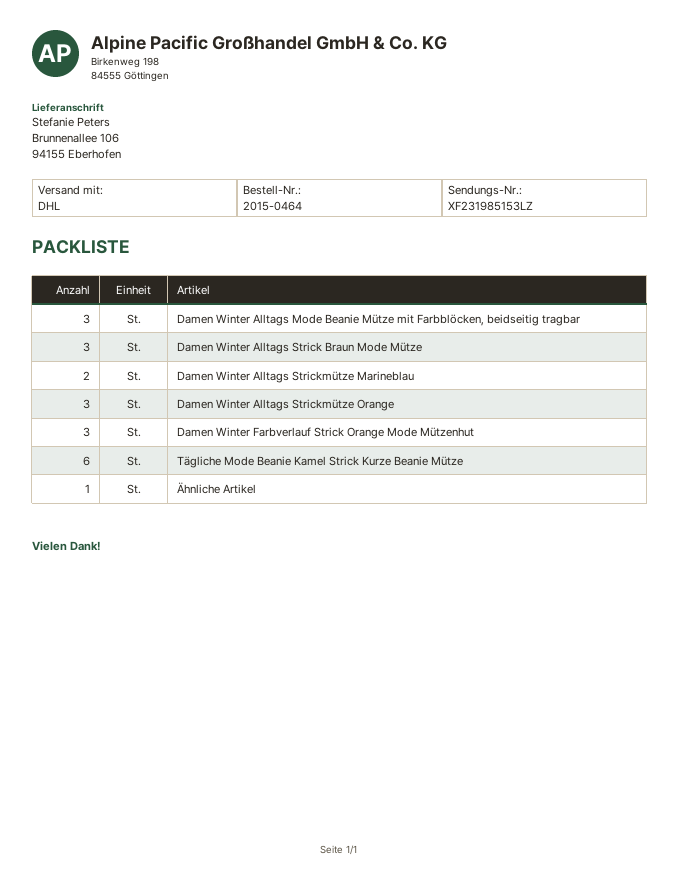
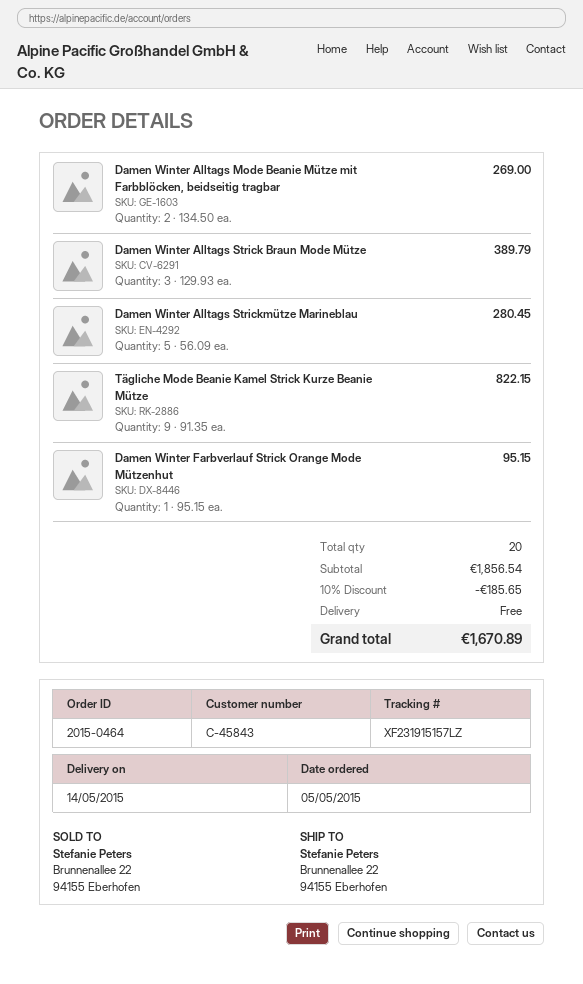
tracking number: XF231985153LZ -> XF231915157LZ
ship to: Brunnenallee 106, 94155 Eberhofen -> Brunnenallee 22, 94155 Eberhofen
Damen Winter Alltags Mode Beanie Mütze mit Farbblöcken, beidseitig tragbar: 3 -> 2
Damen Winter Alltags Strickmütze Marineblau: 2 -> 5
Damen Winter Alltags Strickmütze Orange: 3 -> none
Damen Winter Farbverlauf Strick Orange Mode Mützenhut: 3 -> 1
Tägliche Mode Beanie Kamel Strick Kurze Beanie Mütze: 6 -> 9
Ähnliche Artikel: 1 -> none

